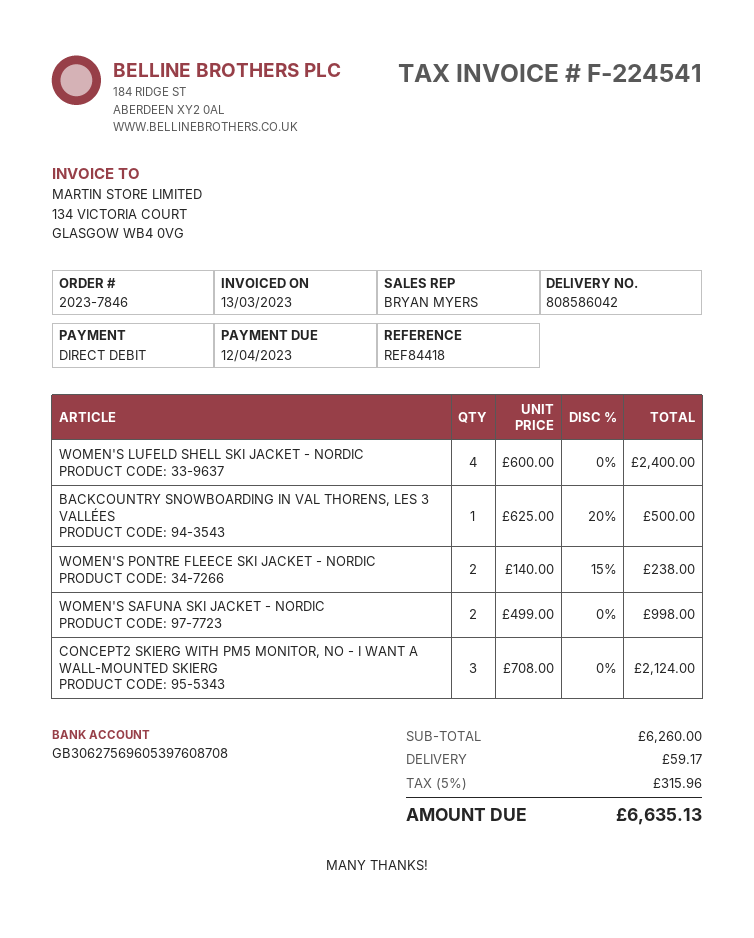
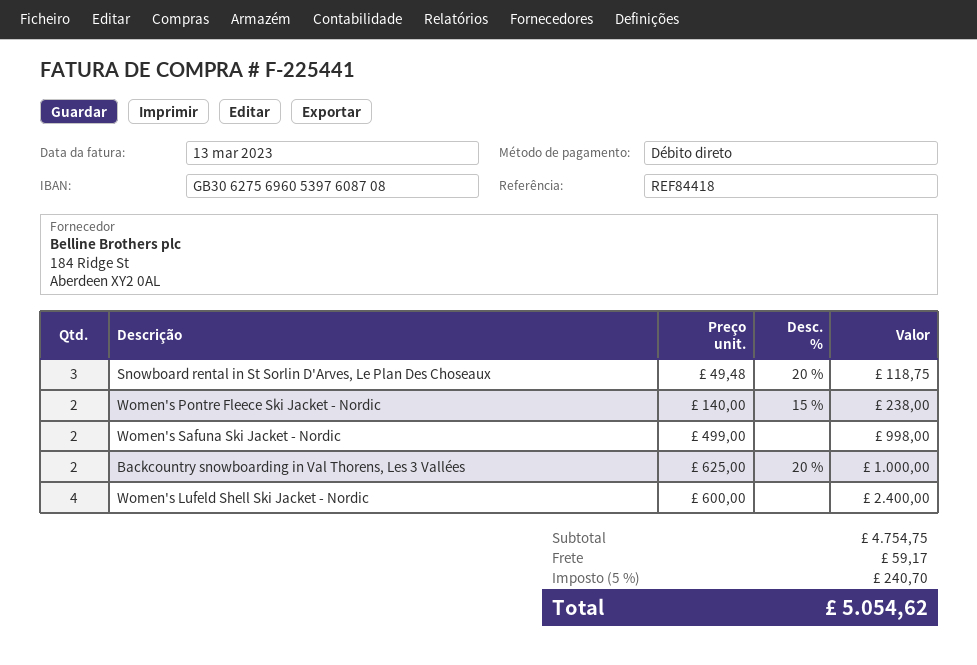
invoice number: F-224541 -> F-225441
BACKCOUNTRY SNOWBOARDING IN VAL THORENS, LES 3 VALLÉES: 1 x 625.00 - 20% = 500.00 -> 2 x 625.00 - 20% = 1000.00
CONCEPT2 SKIERG WITH PM5 MONITOR, NO - I WANT A WALL-MOUNTED SKIERG: 3 x 708.00 = 2124.00 -> none
Snowboard rental in St Sorlin D'Arves, Le Plan Des Choseaux: none -> 3 x 49.48 - 20% = 118.75
subtotal: 6260.00 -> 4754.75
tax: 5% = 315.96 -> 5% = 240.70
total: 6635.13 -> 5054.62

